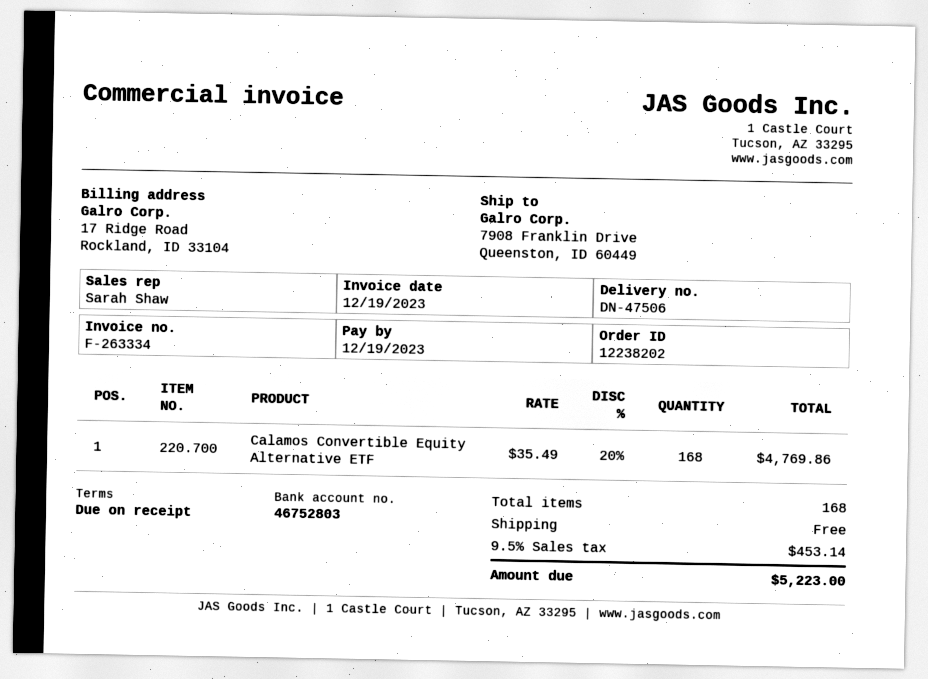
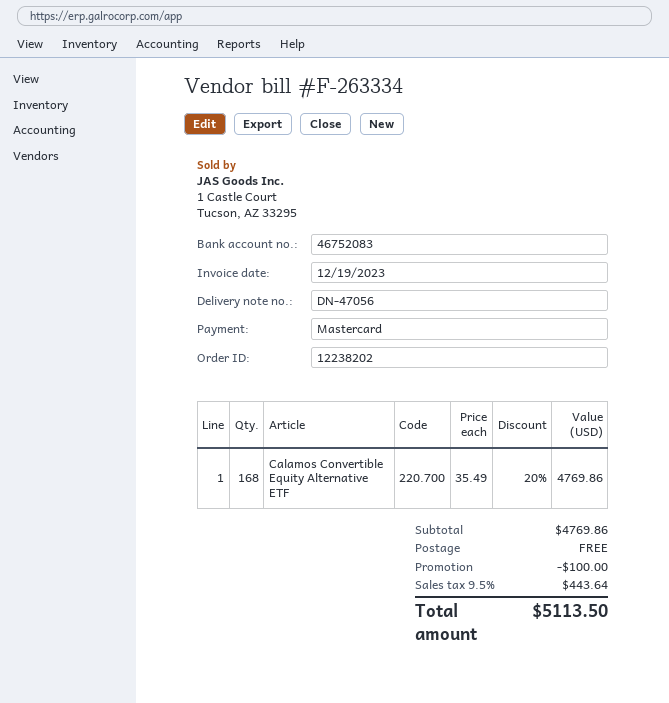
delivery note number: DN-47506 -> DN-47056
bank account: 46752803 -> 46752083
discount: none -> 100.00
tax: 9.5% = 453.14 -> 9.5% = 443.64
total: 5223.00 -> 5113.50

